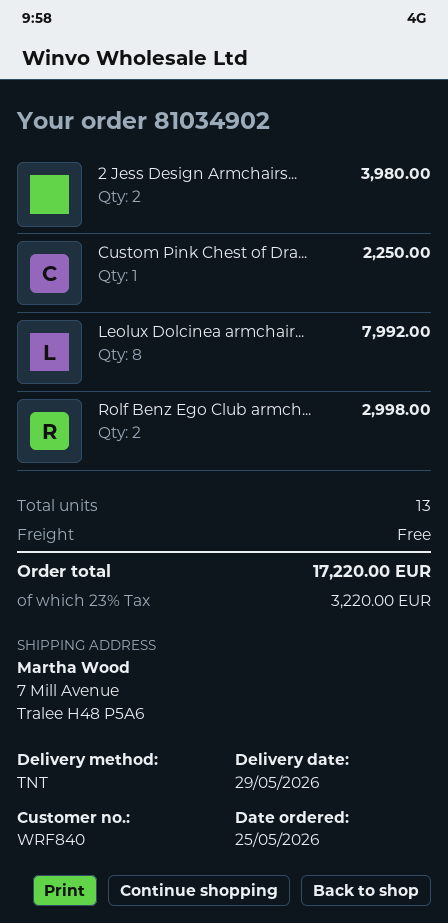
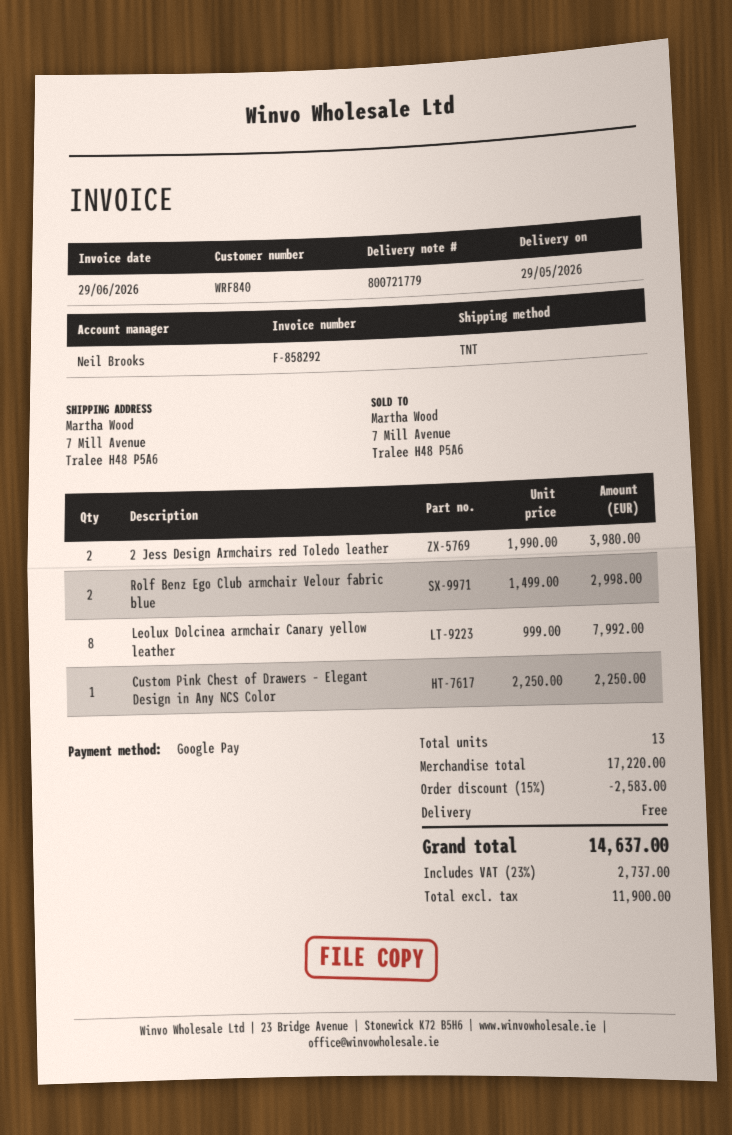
discount: none -> 15% = 2583.00
tax: 23% = 3220.00 -> 23% = 2737.00
total: 17220.00 -> 14637.00

